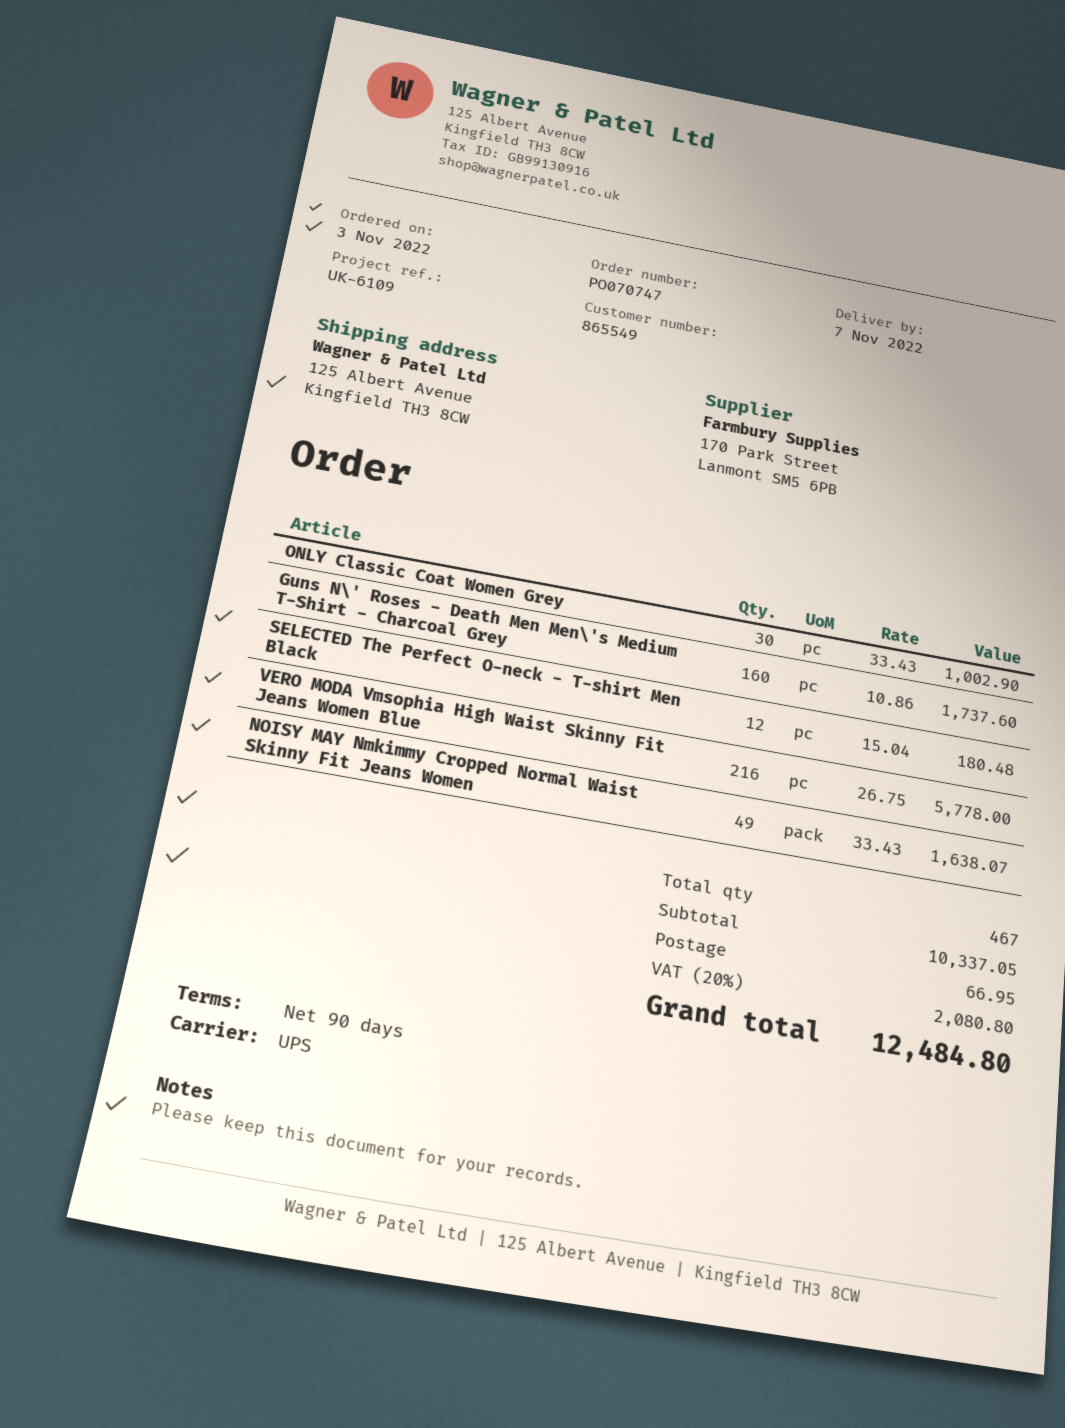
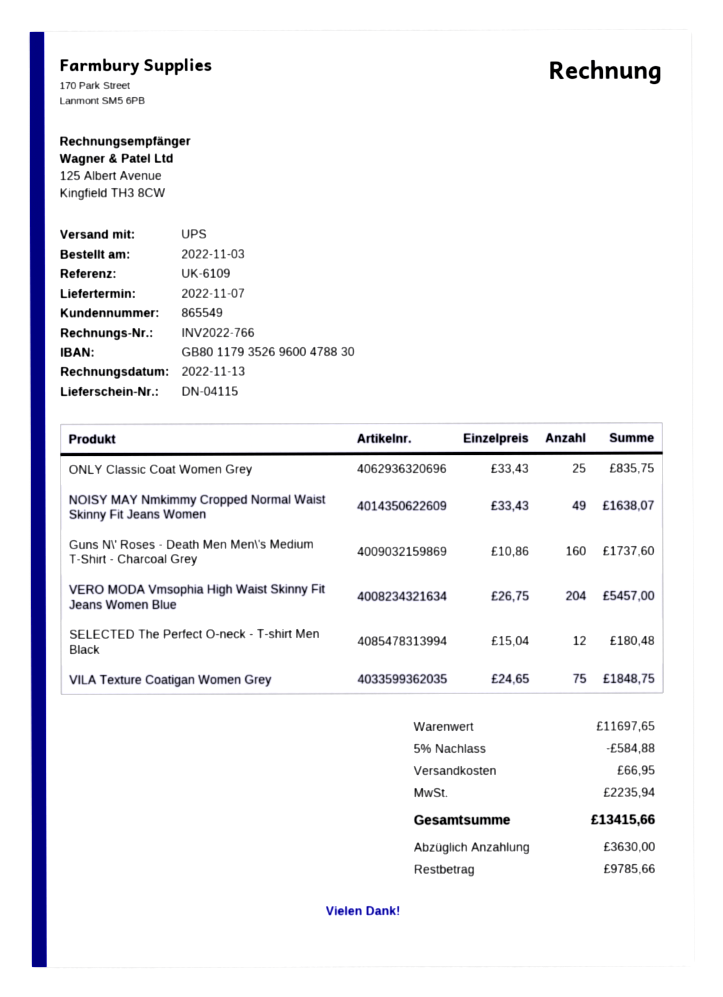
ONLY Classic Coat Women Grey: 30 x 33.43 = 1002.90 -> 25 x 33.43 = 835.75
VERO MODA Vmsophia High Waist Skinny Fit Jeans Women Blue: 216 x 26.75 = 5778.00 -> 204 x 26.75 = 5457.00
VILA Texture Coatigan Women Grey: none -> 75 x 24.65 = 1848.75
subtotal: 10337.05 -> 11697.65
discount: none -> 5% = 584.88
tax: 2080.80 -> 2235.94
total: 12484.80 -> 13415.66

